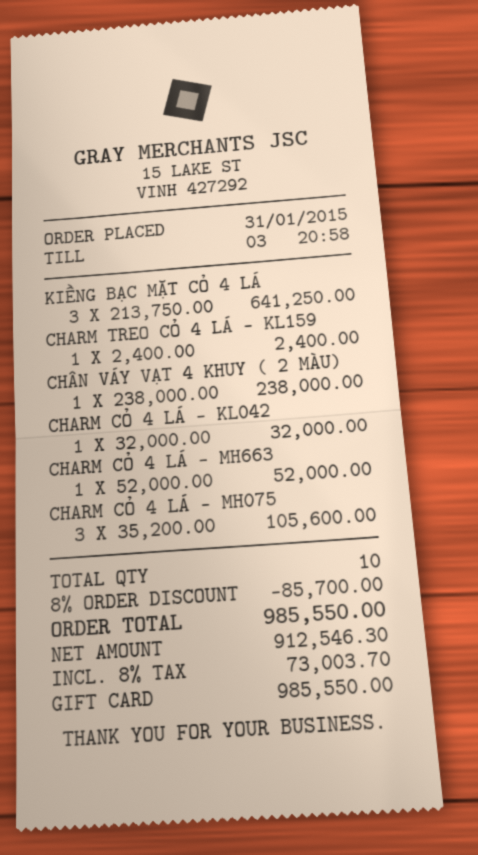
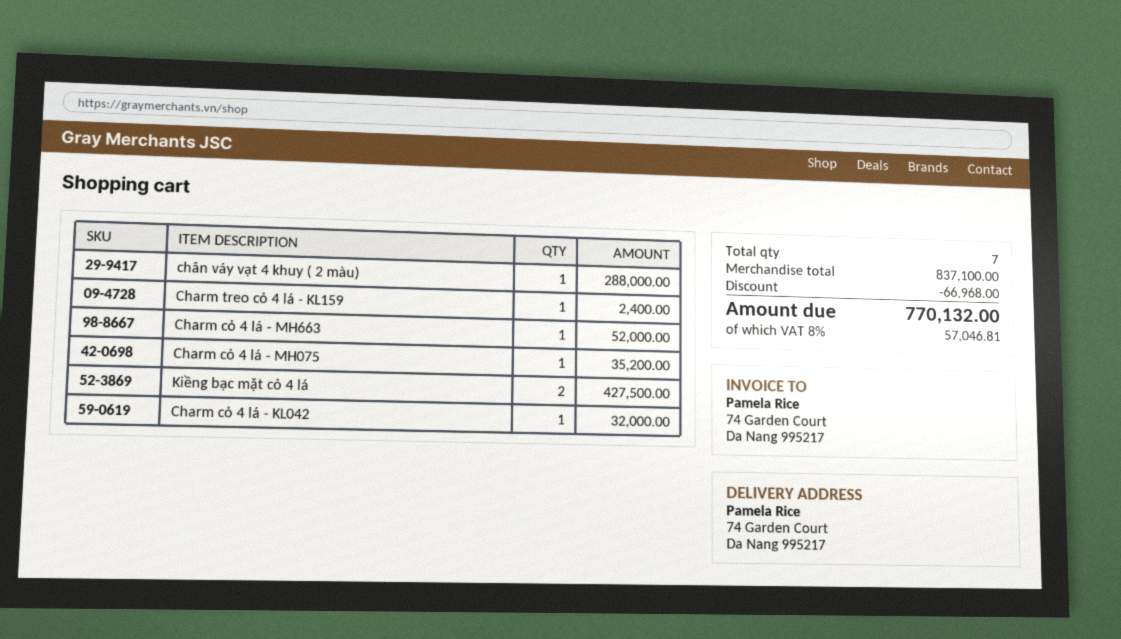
KIỀNG BẠC MẶT CỎ 4 LÁ: 3 for 641250.00 -> 2 for 427500.00
CHÂN VÁY VẠT 4 KHUY ( 2 MÀU): 1 for 238000.00 -> 1 for 288000.00
CHARM CỎ 4 LÁ - MH075: 3 for 105600.00 -> 1 for 35200.00
total quantity: 10 -> 7
discount: 85700.00 -> 66968.00
tax: 8% = 73003.70 -> 8% = 57046.81
total: 985550.00 -> 770132.00

